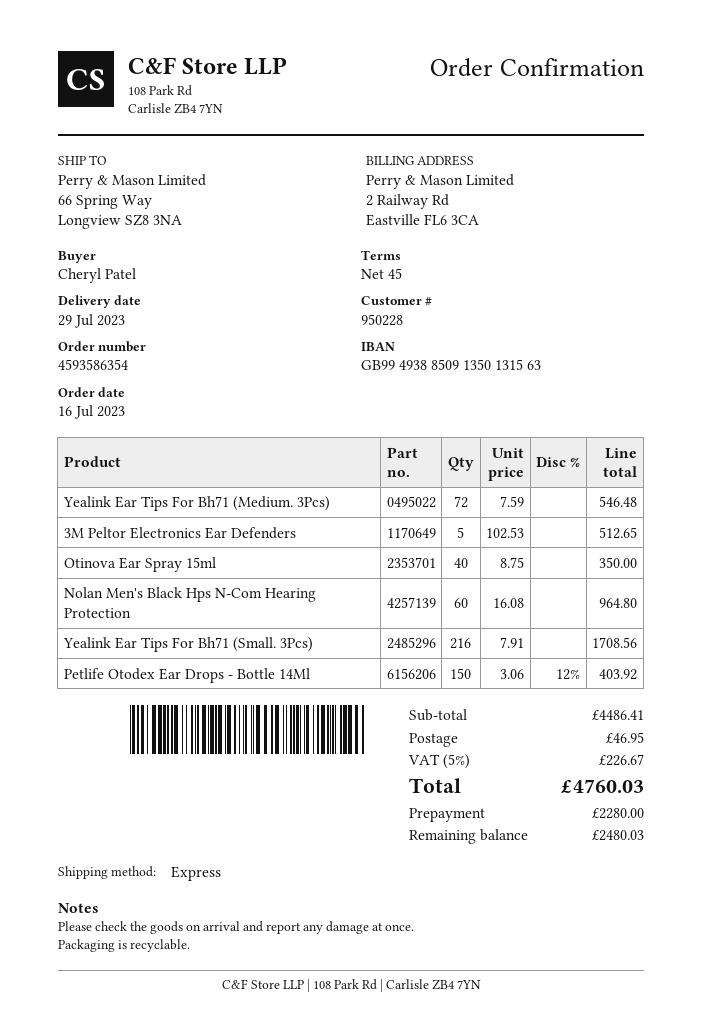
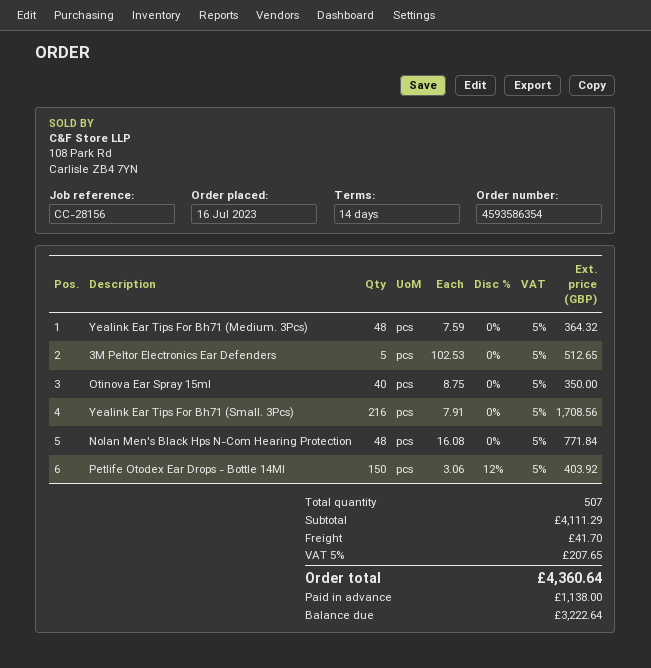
payment terms: 45 days -> 14 days
Yealink Ear Tips For Bh71 (Medium. 3Pcs): 72 x 7.59 = 546.48 -> 48 x 7.59 = 364.32
Nolan Men's Black Hps N-Com Hearing Protection: 60 x 16.08 = 964.80 -> 48 x 16.08 = 771.84
subtotal: 4486.41 -> 4111.29
shipping: 46.95 -> 41.70
tax: 5% = 226.67 -> 5% = 207.65
total: 4760.03 -> 4360.64
deposit: 2280.00 -> 1138.00
balance: 2480.03 -> 3222.64

